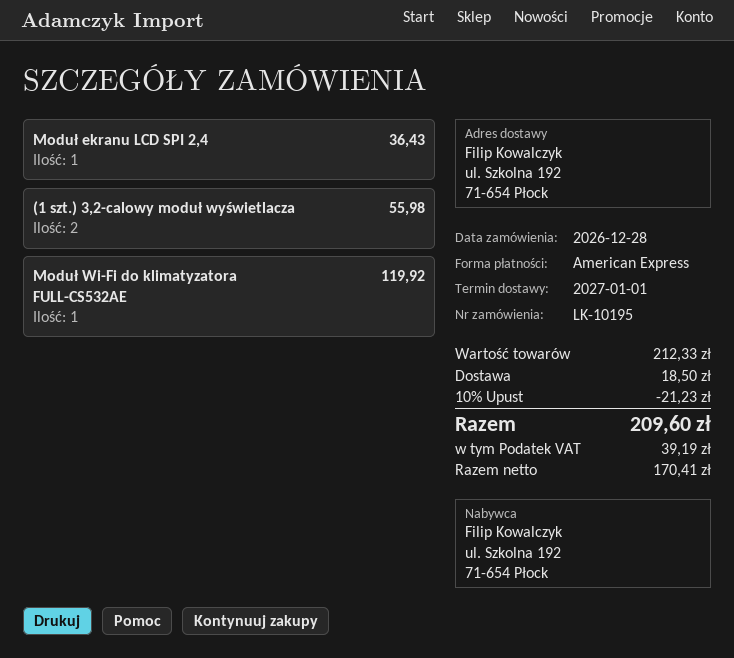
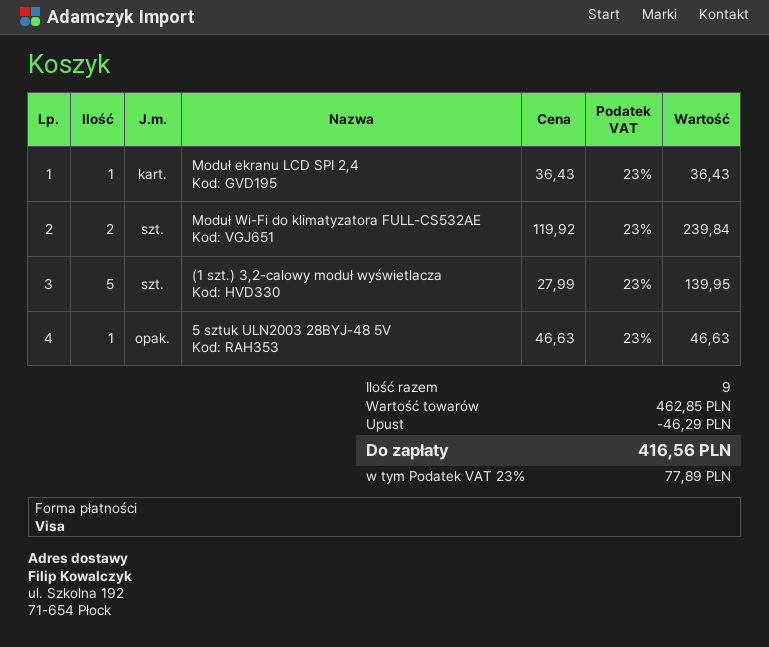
payment method: American Express -> Visa
(1 szt.) 3,2-calowy moduł wyświetlacza: 2 for 55.98 -> 5 for 139.95
Moduł Wi-Fi do klimatyzatora FULL-CS532AE: 1 for 119.92 -> 2 for 239.84
5 sztuk ULN2003 28BYJ-48 5V: none -> 1 for 46.63
subtotal: 212.33 -> 462.85
discount: 21.23 -> 46.29
shipping: 18.50 -> none
tax: 39.19 -> 77.89
total: 209.60 -> 416.56

